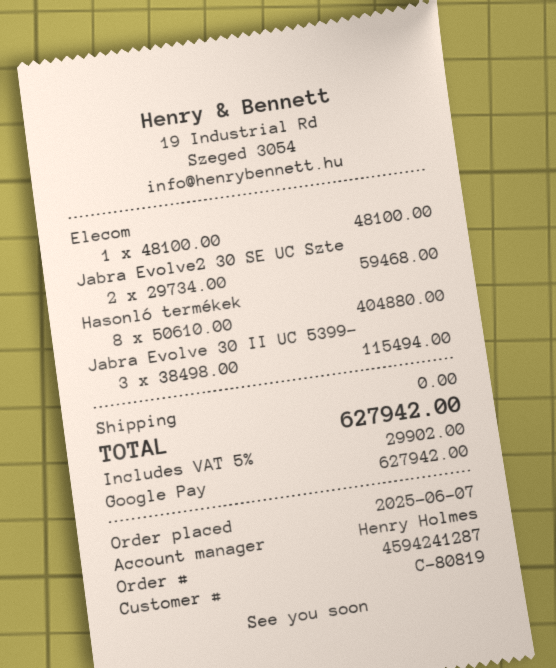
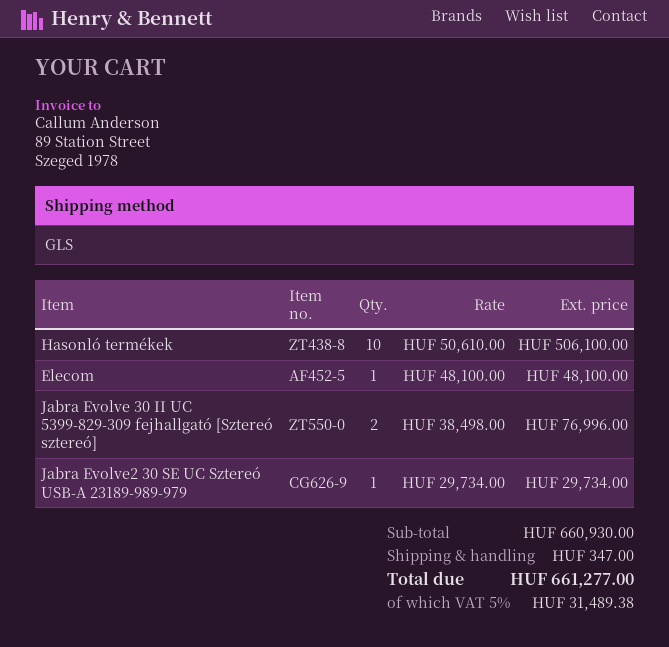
Jabra Evolve2 30 SE UC Szte: 2 x 29734.00 = 59468.00 -> 1 x 29734.00 = 29734.00
Hasonló termékek: 8 x 50610.00 = 404880.00 -> 10 x 50610.00 = 506100.00
Jabra Evolve 30 II UC 5399-: 3 x 38498.00 = 115494.00 -> 2 x 38498.00 = 76996.00
shipping: 0.00 -> 347.00
tax: 5% = 29902.00 -> 5% = 31489.38
total: 627942.00 -> 661277.00

